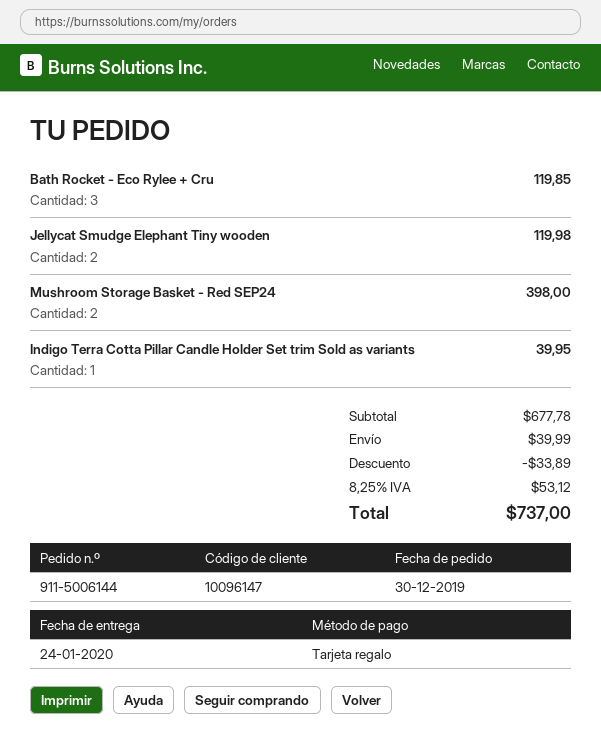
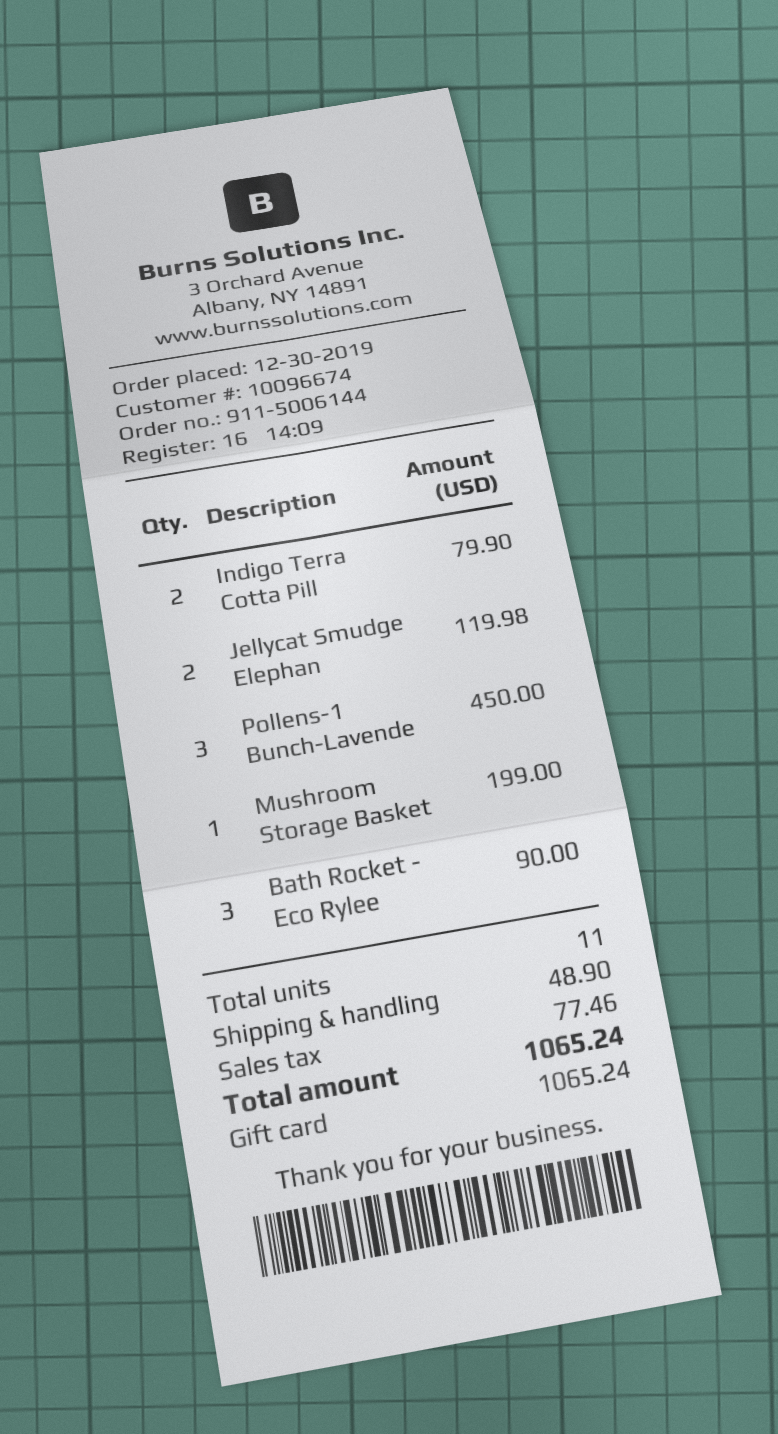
customer number: 10096147 -> 10096674
Bath Rocket - Eco Rylee + Cru: 3 for 119.85 -> 3 for 90.00
Mushroom Storage Basket - Red SEP24: 2 for 398.00 -> 1 for 199.00
Indigo Terra Cotta Pillar Candle Holder Set trim Sold as variants: 1 for 39.95 -> 2 for 79.90
Pollens-1 Bunch-Lavende: none -> 3 for 450.00
discount: 33.89 -> none
shipping: 39.99 -> 48.90
tax: 53.12 -> 77.46
total: 737.00 -> 1065.24

